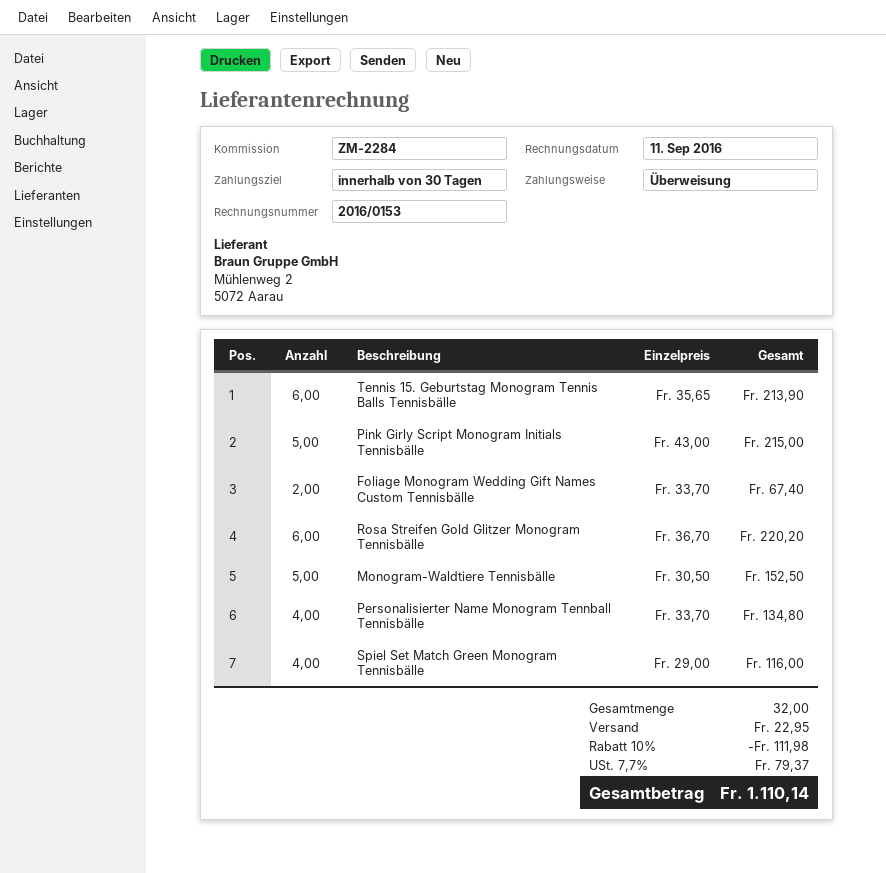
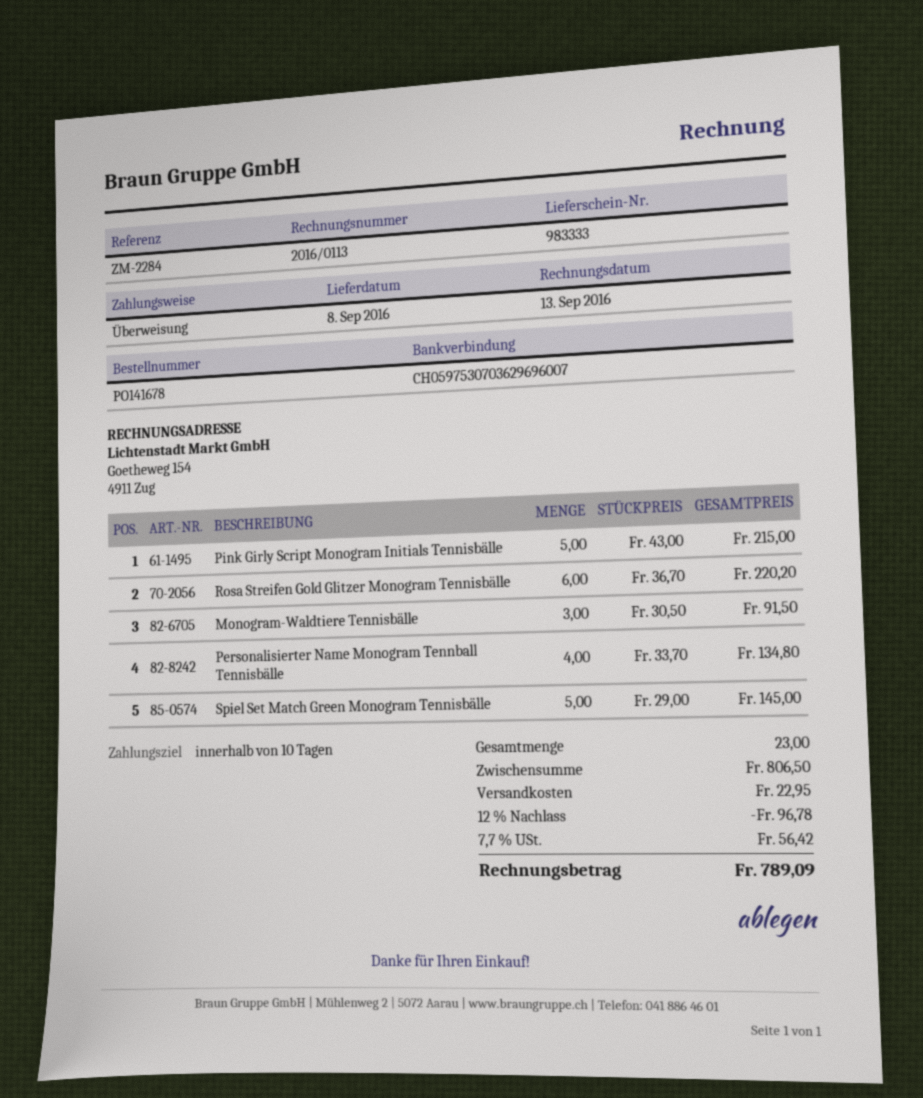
invoice number: 2016/0153 -> 2016/0113
invoice date: 2016-09-11 -> 2016-09-13
payment terms: 30 days -> 10 days
Tennis 15. Geburtstag Monogram Tennis Balls Tennisbälle: 6 x 35.65 = 213.90 -> none
Foliage Monogram Wedding Gift Names Custom Tennisbälle: 2 x 33.70 = 67.40 -> none
Monogram-Waldtiere Tennisbälle: 5 x 30.50 = 152.50 -> 3 x 30.50 = 91.50
Spiel Set Match Green Monogram Tennisbälle: 4 x 29.00 = 116.00 -> 5 x 29.00 = 145.00
total quantity: 32 -> 23
discount: 10% = 111.98 -> 12% = 96.78
tax: 7.7% = 79.37 -> 7.7% = 56.42
total: 1110.14 -> 789.09

